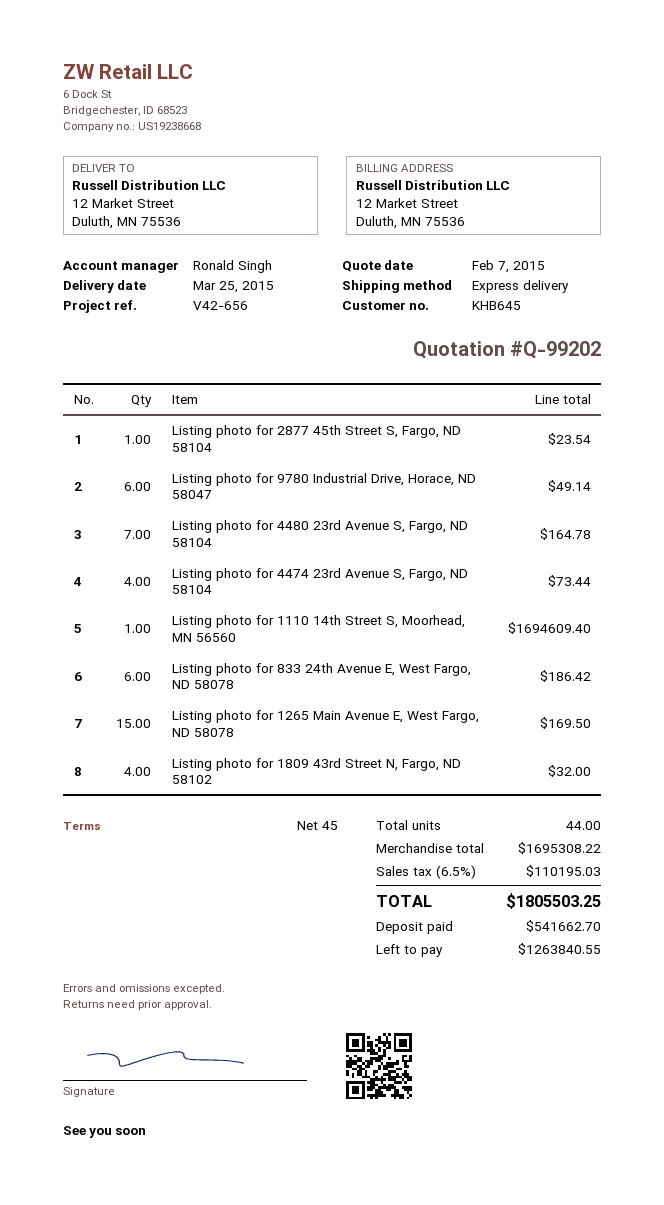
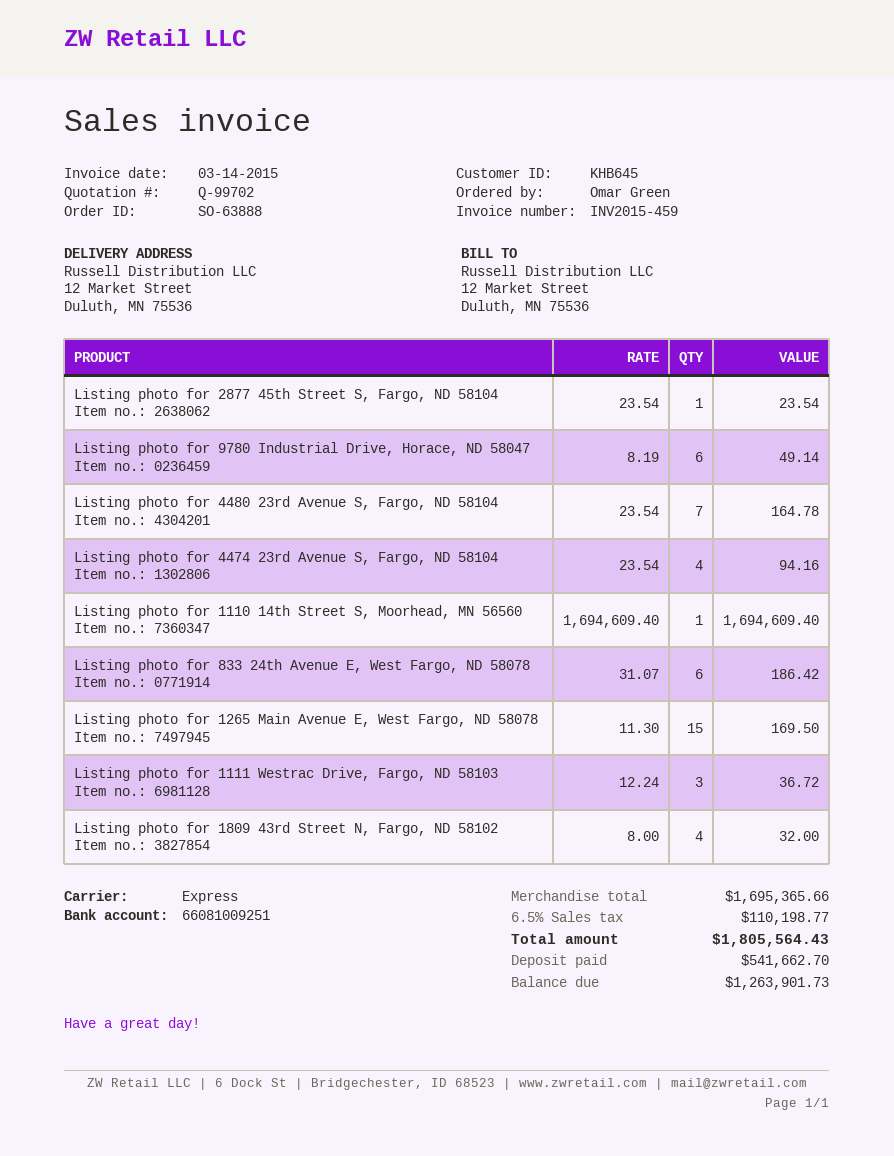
quote number: Q-99202 -> Q-99702
Listing photo for 4474 23rd Avenue S, Fargo, ND 58104: 4 for 73.44 -> 4 for 94.16
Listing photo for 1111 Westrac Drive, Fargo, ND 58103: none -> 3 for 36.72
subtotal: 1695308.22 -> 1695365.66
tax: 6.5% = 110195.03 -> 6.5% = 110198.77
total: 1805503.25 -> 1805564.43
balance: 1263840.55 -> 1263901.73

